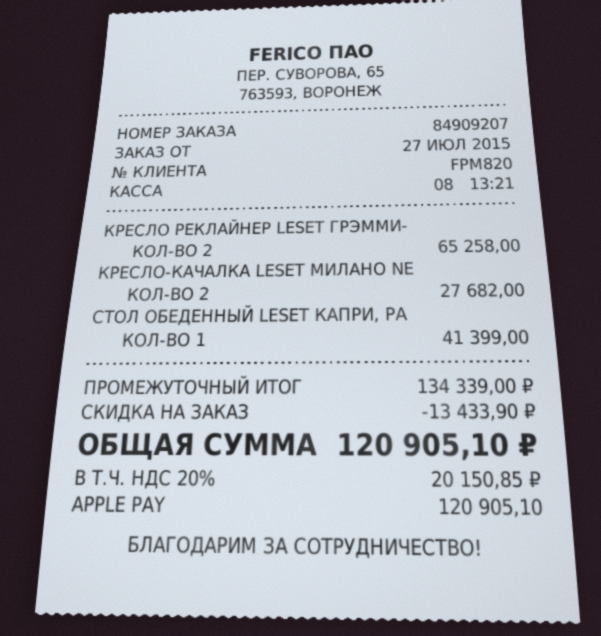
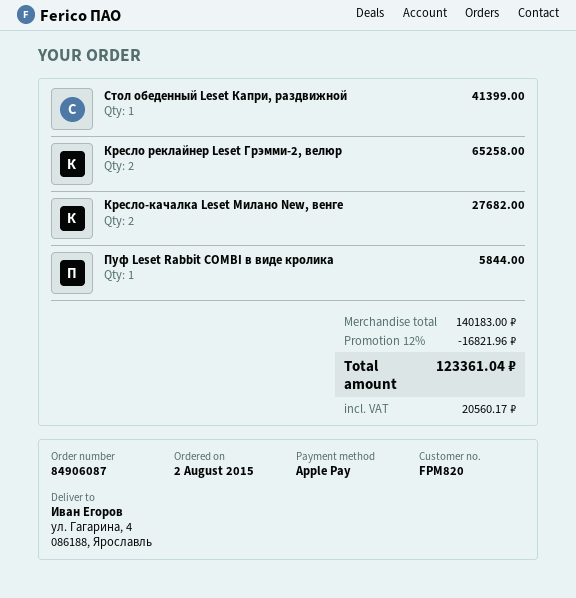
order number: 84909207 -> 84906087
order date: 2015-07-27 -> 2015-08-02
Пуф Leset Rabbit COMBI в виде кролика: none -> 1 for 5844.00
subtotal: 134339.00 -> 140183.00
discount: 13433.90 -> 16821.96
tax: 20150.85 -> 20560.17
total: 120905.10 -> 123361.04

